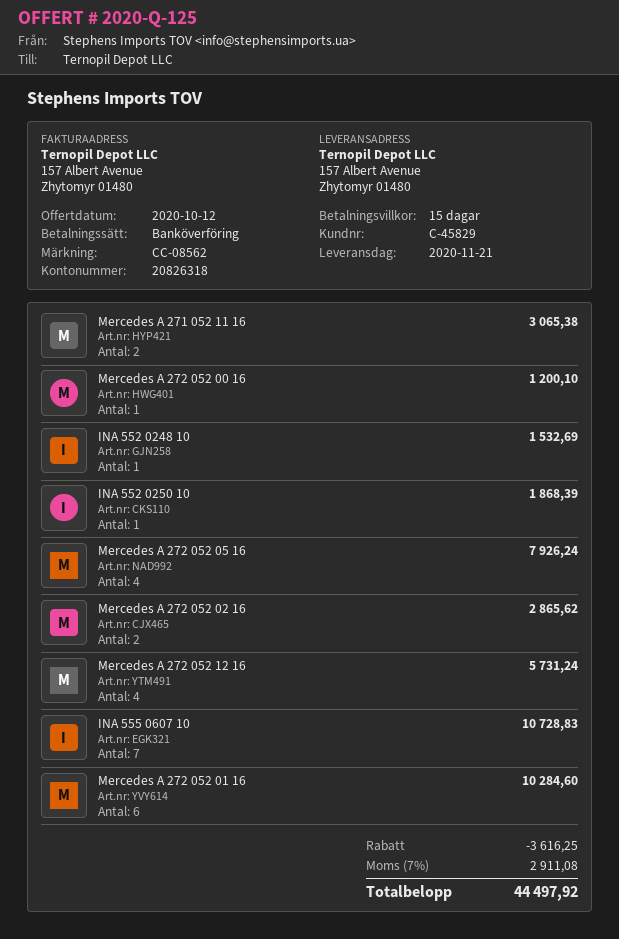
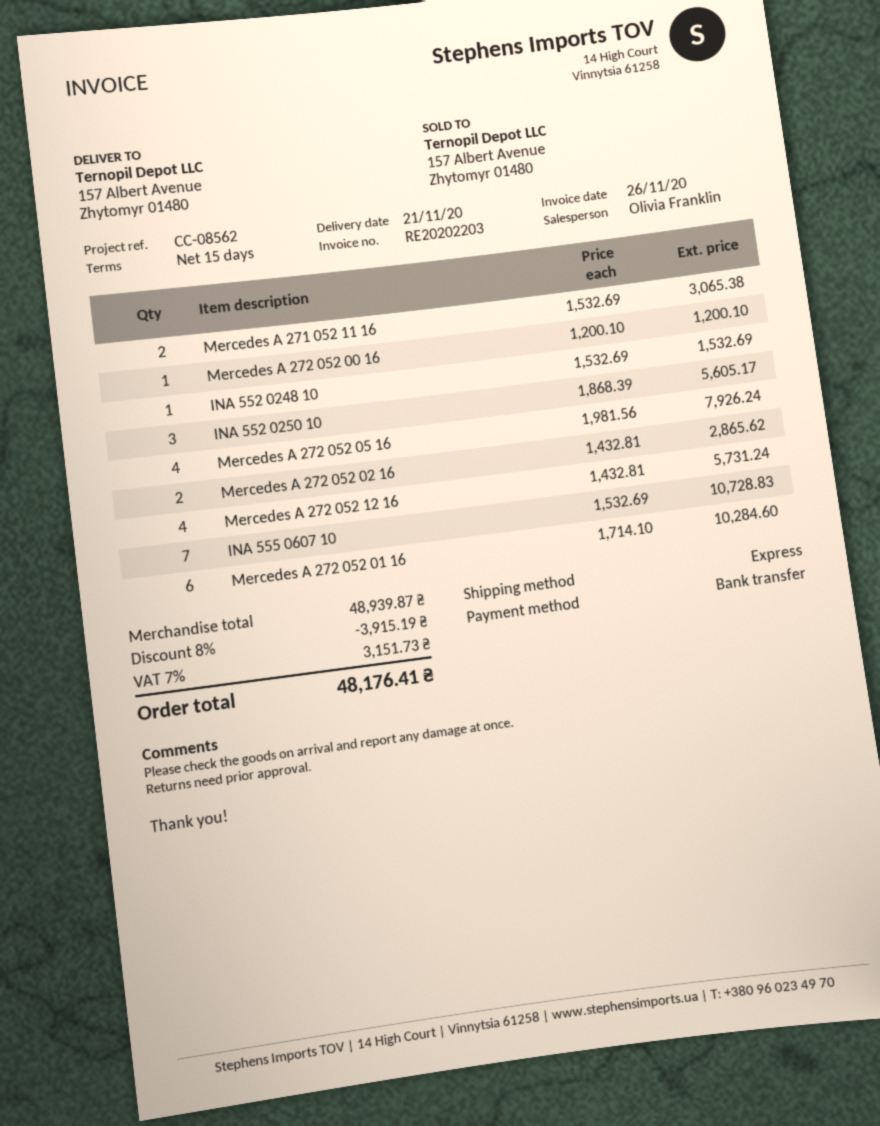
INA 552 0250 10: 1 for 1868.39 -> 3 for 5605.17
discount: 3616.25 -> 3915.19
tax: 7% = 2911.08 -> 7% = 3151.73
total: 44497.92 -> 48176.41

